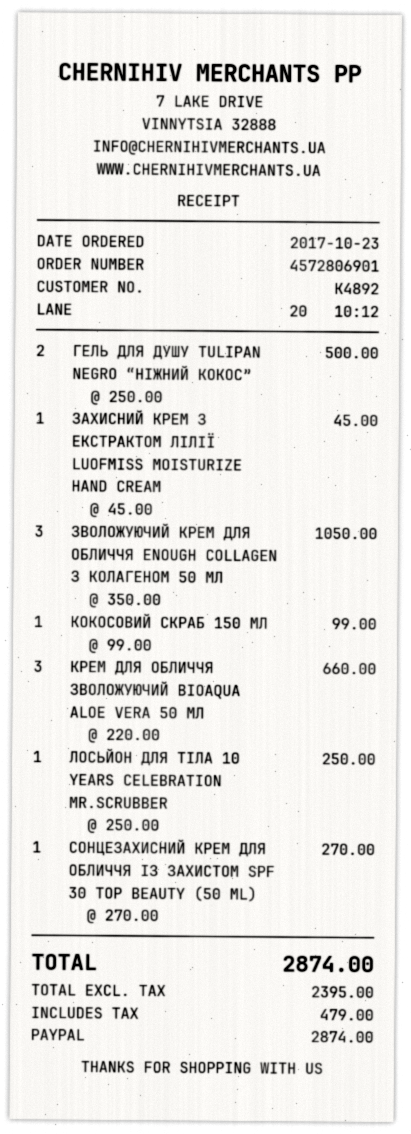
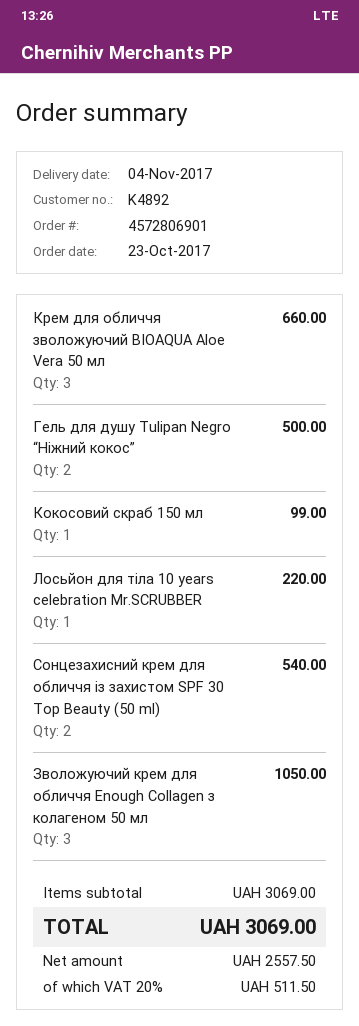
ЗАХИСНИЙ КРЕМ З ЕКСТРАКТОМ ЛІЛІЇ LUOFMISS MOISTURIZE HAND CREAM: 1 for 45.00 -> none
ЛОСЬЙОН ДЛЯ ТІЛА 10 YEARS CELEBRATION MR.SCRUBBER: 1 for 250.00 -> 1 for 220.00
СОНЦЕЗАХИСНИЙ КРЕМ ДЛЯ ОБЛИЧЧЯ ІЗ ЗАХИСТОМ SPF 30 TOP BEAUTY (50 ML): 1 for 270.00 -> 2 for 540.00
net: 2395.00 -> 2557.50
tax: 479.00 -> 511.50
total: 2874.00 -> 3069.00

